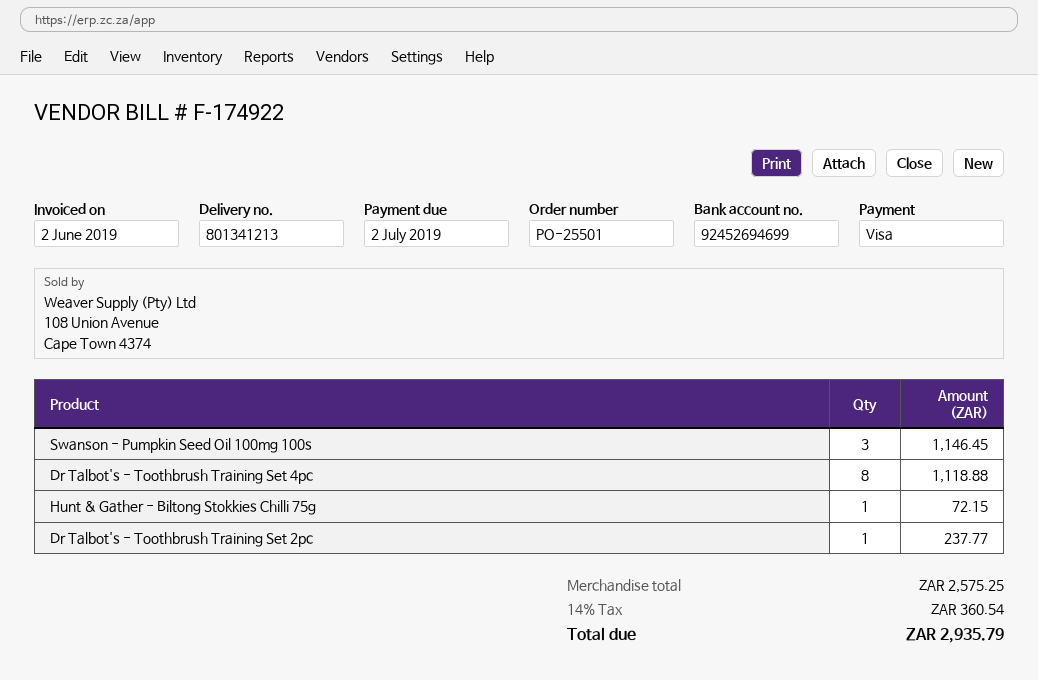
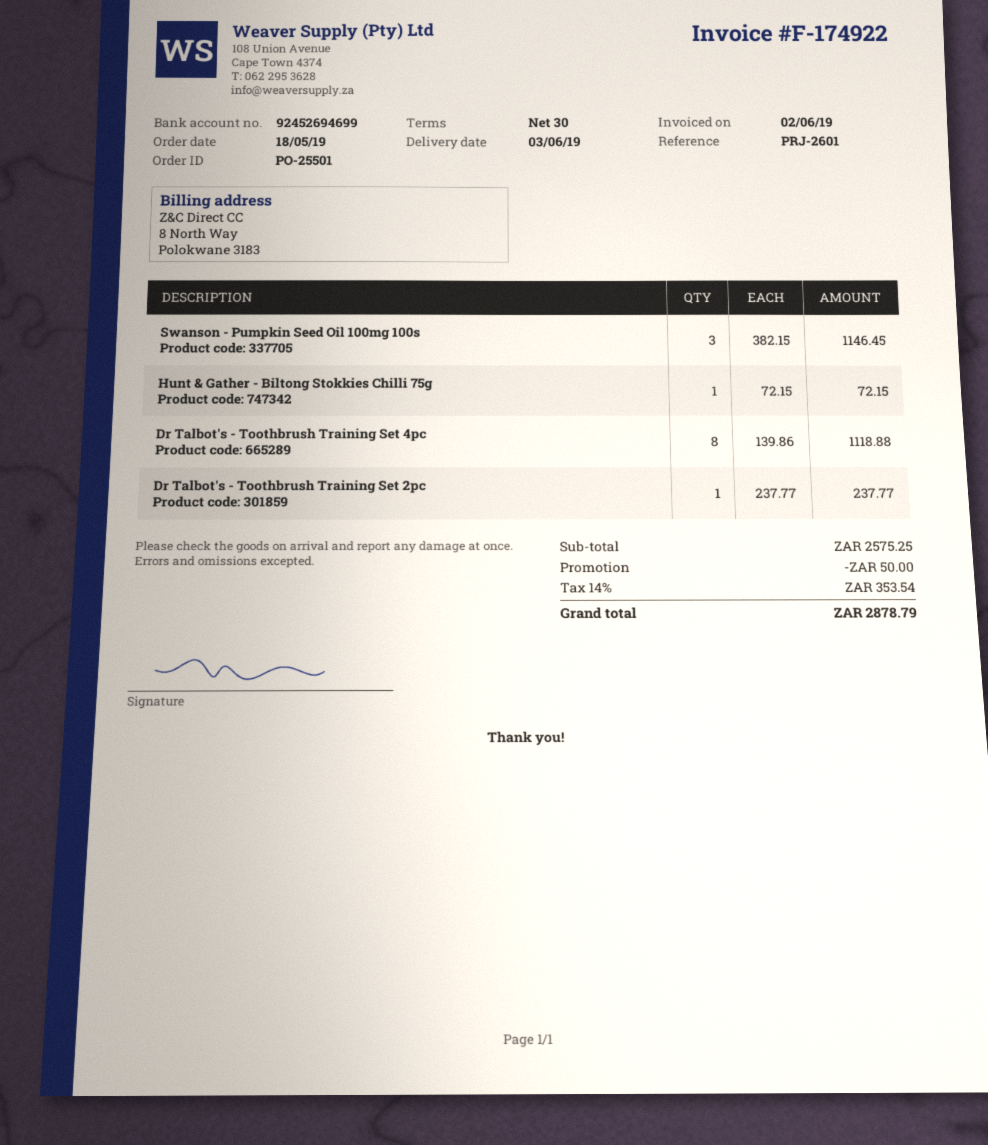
discount: none -> 50.00
tax: 14% = 360.54 -> 14% = 353.54
total: 2935.79 -> 2878.79

